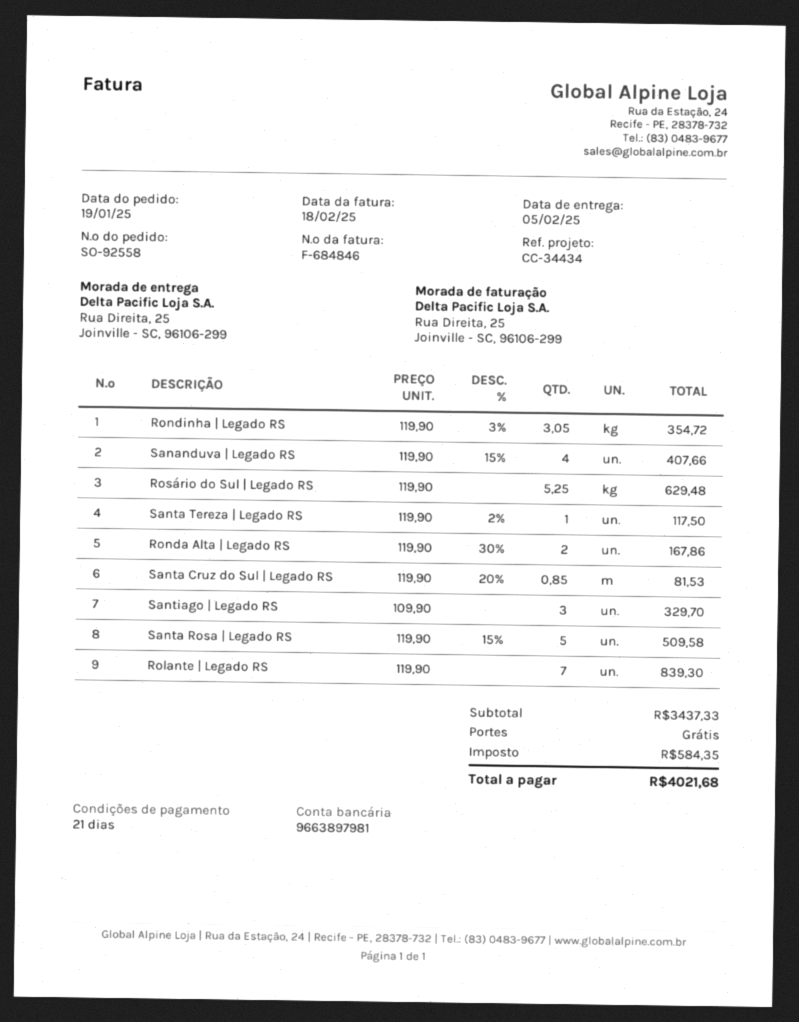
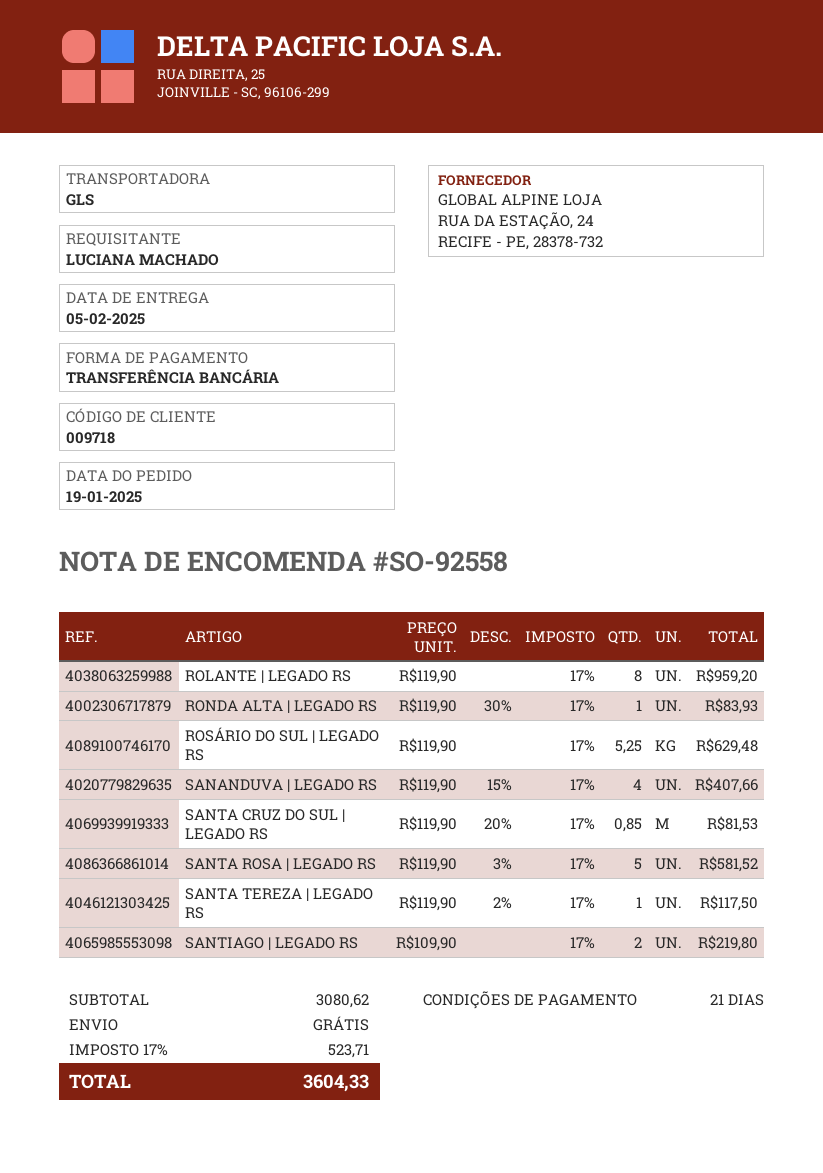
Rondinha | Legado RS: 3.05 x 119.90 - 3% = 354.72 -> none
Ronda Alta | Legado RS: 2 x 119.90 - 30% = 167.86 -> 1 x 119.90 - 30% = 83.93
Santiago | Legado RS: 3 x 109.90 = 329.70 -> 2 x 109.90 = 219.80
Santa Rosa | Legado RS: 5 x 119.90 - 15% = 509.58 -> 5 x 119.90 - 3% = 581.52
Rolante | Legado RS: 7 x 119.90 = 839.30 -> 8 x 119.90 = 959.20
subtotal: 3437.33 -> 3080.62
tax: 584.35 -> 523.71
total: 4021.68 -> 3604.33

